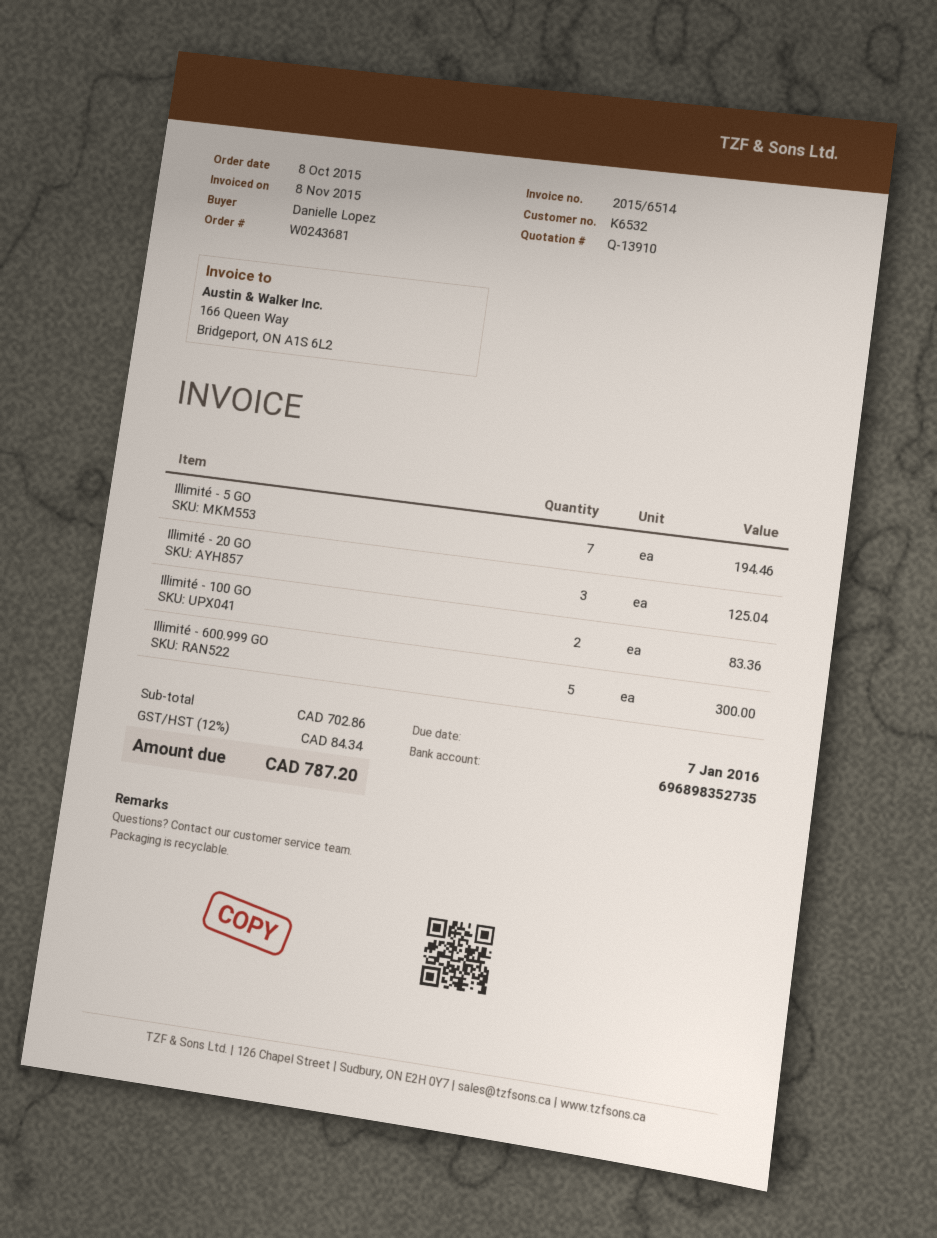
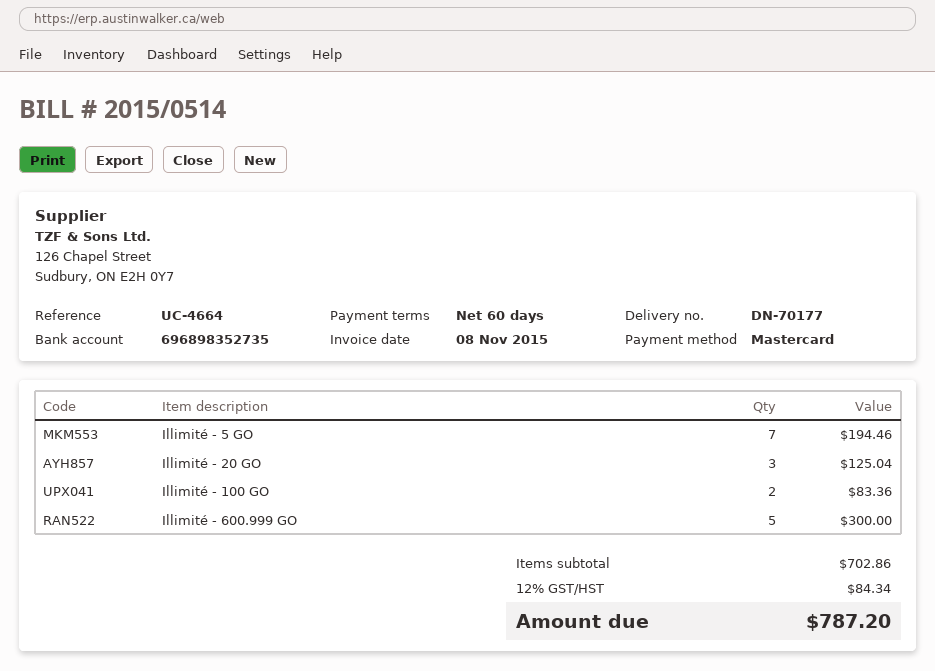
invoice number: 2015/6514 -> 2015/0514

